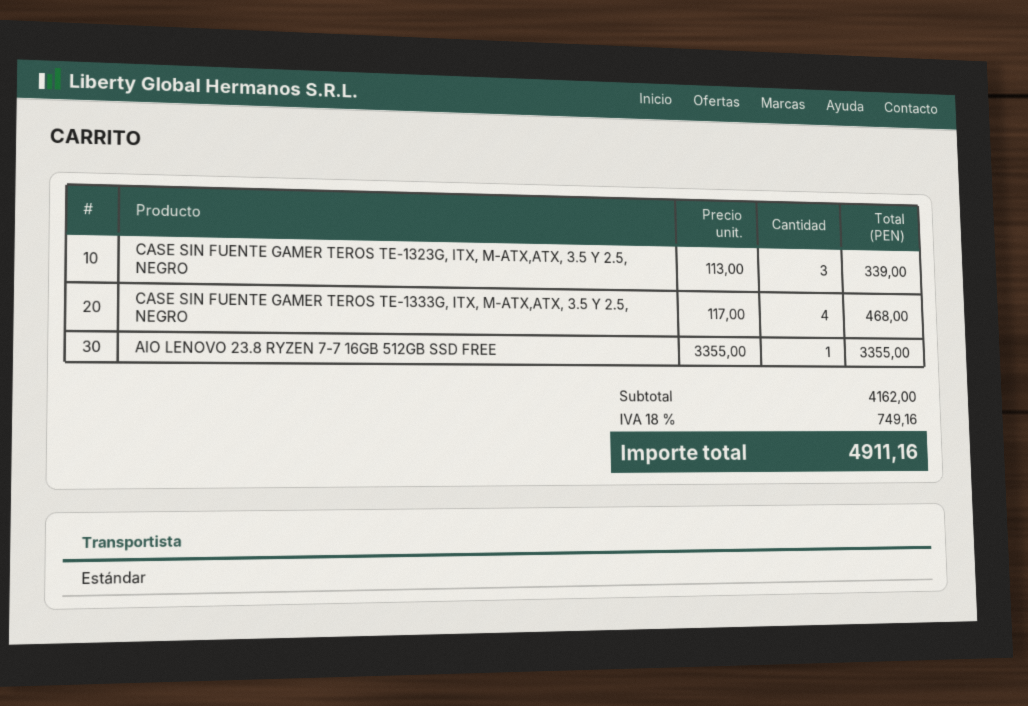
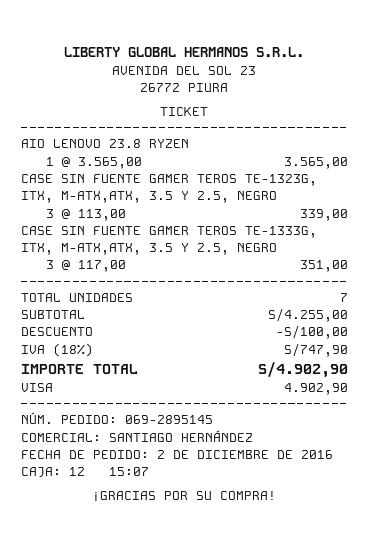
CASE SIN FUENTE GAMER TEROS TE-1333G, ITX, M-ATX,ATX, 3.5 Y 2.5, NEGRO: 4 x 117.00 = 468.00 -> 3 x 117.00 = 351.00
AIO LENOVO 23.8 RYZEN 7-7 16GB 512GB SSD FREE: 1 x 3355.00 = 3355.00 -> 1 x 3565.00 = 3565.00
subtotal: 4162.00 -> 4255.00
discount: none -> 100.00
tax: 18% = 749.16 -> 18% = 747.90
total: 4911.16 -> 4902.90

